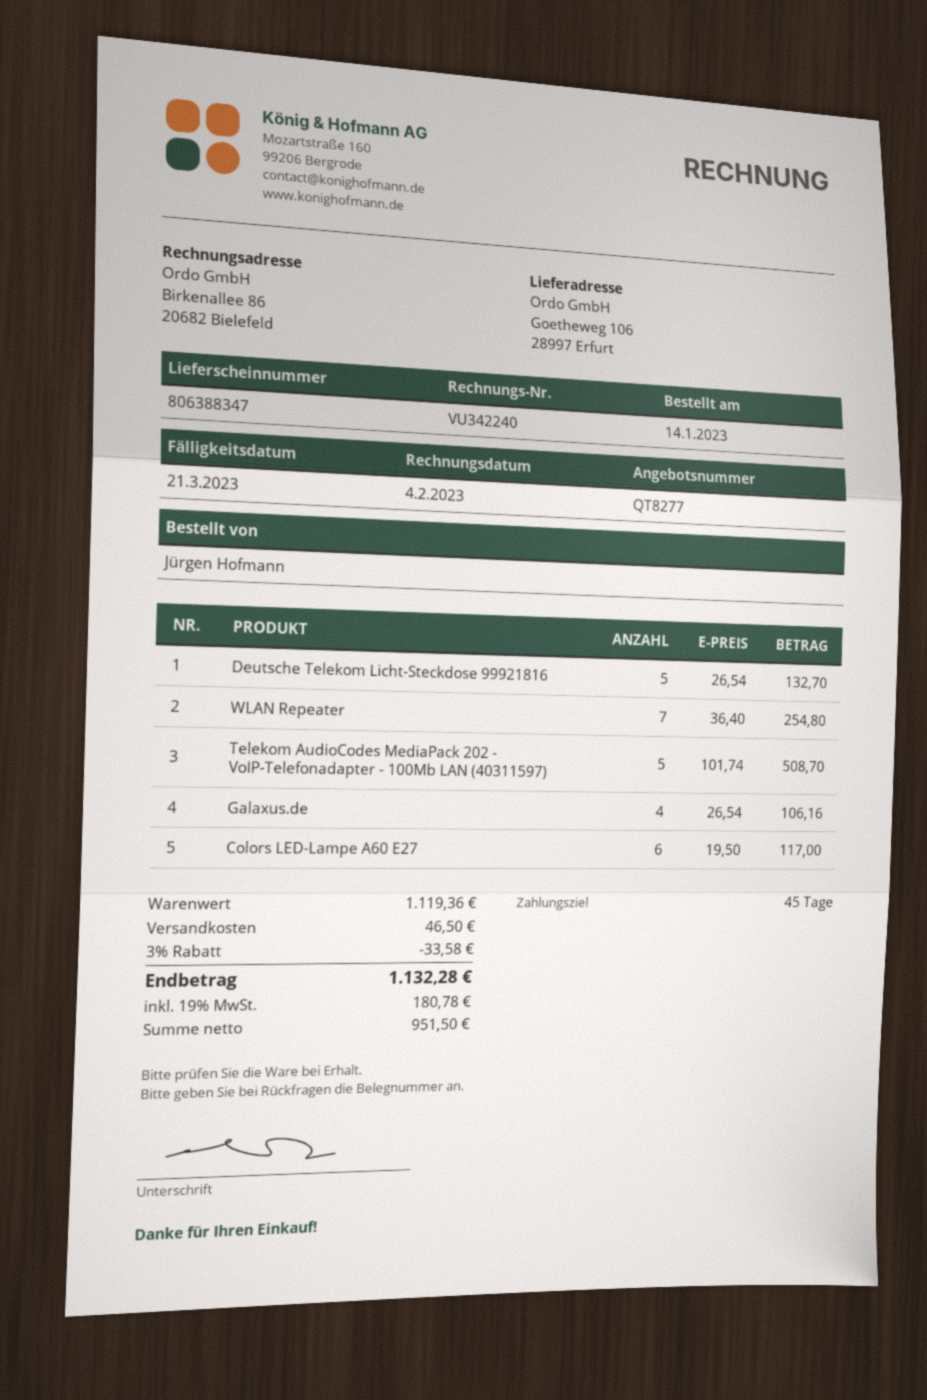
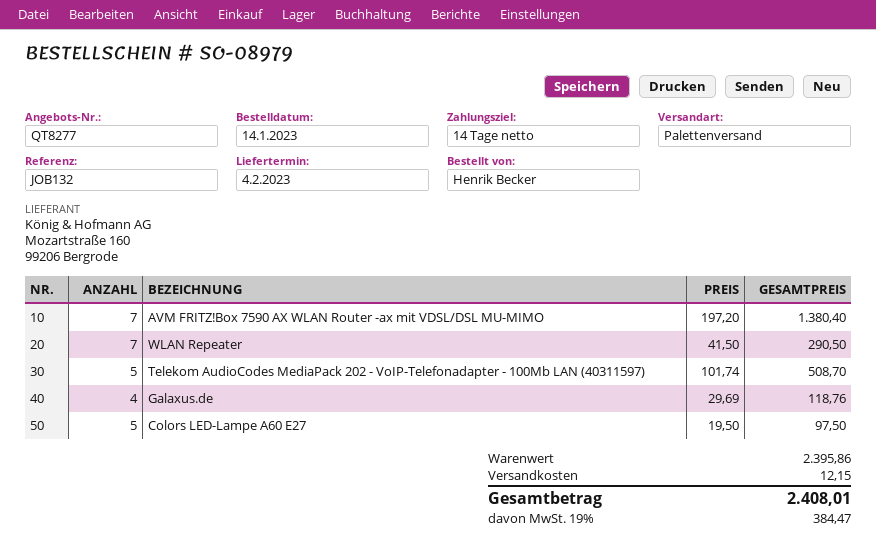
payment terms: 45 days -> 14 days
ordered by: Jürgen Hofmann -> Henrik Becker
Deutsche Telekom Licht-Steckdose 99921816: 5 x 26.54 = 132.70 -> none
WLAN Repeater: 7 x 36.40 = 254.80 -> 7 x 41.50 = 290.50
Galaxus.de: 4 x 26.54 = 106.16 -> 4 x 29.69 = 118.76
Colors LED-Lampe A60 E27: 6 x 19.50 = 117.00 -> 5 x 19.50 = 97.50
AVM FRITZ!Box 7590 AX WLAN Router -ax mit VDSL/DSL MU-MIMO: none -> 7 x 197.20 = 1380.40
subtotal: 1119.36 -> 2395.86
discount: 3% = 33.58 -> none
shipping: 46.50 -> 12.15
tax: 19% = 180.78 -> 19% = 384.47
total: 1132.28 -> 2408.01

